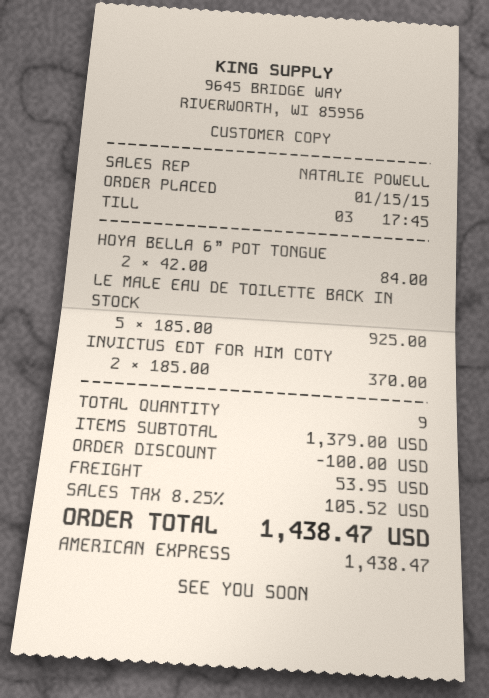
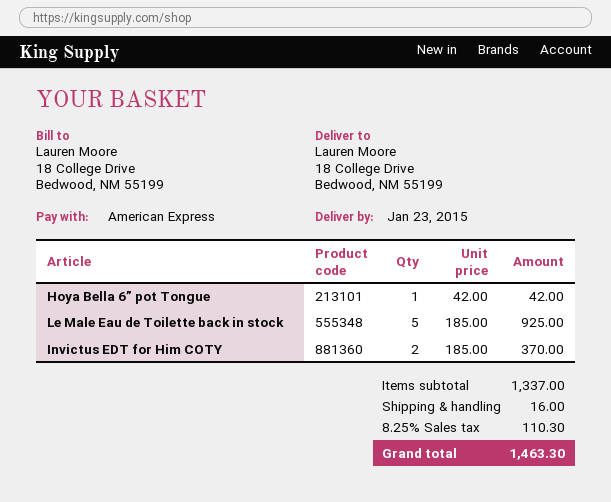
HOYA BELLA 6” POT TONGUE: 2 x 42.00 = 84.00 -> 1 x 42.00 = 42.00
subtotal: 1379.00 -> 1337.00
discount: 100.00 -> none
shipping: 53.95 -> 16.00
tax: 8.25% = 105.52 -> 8.25% = 110.30
total: 1438.47 -> 1463.30

